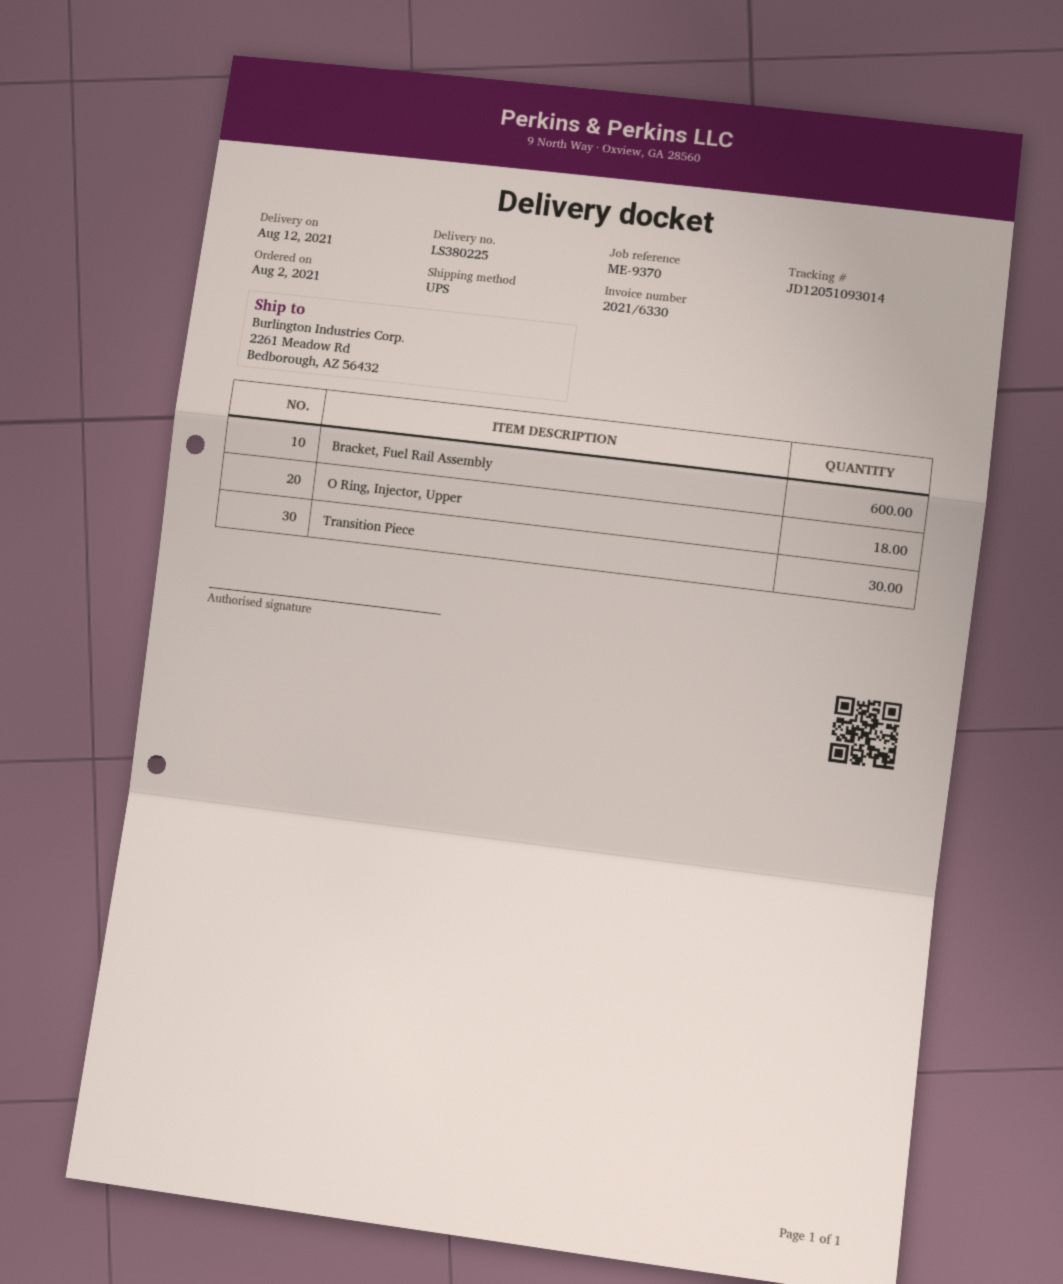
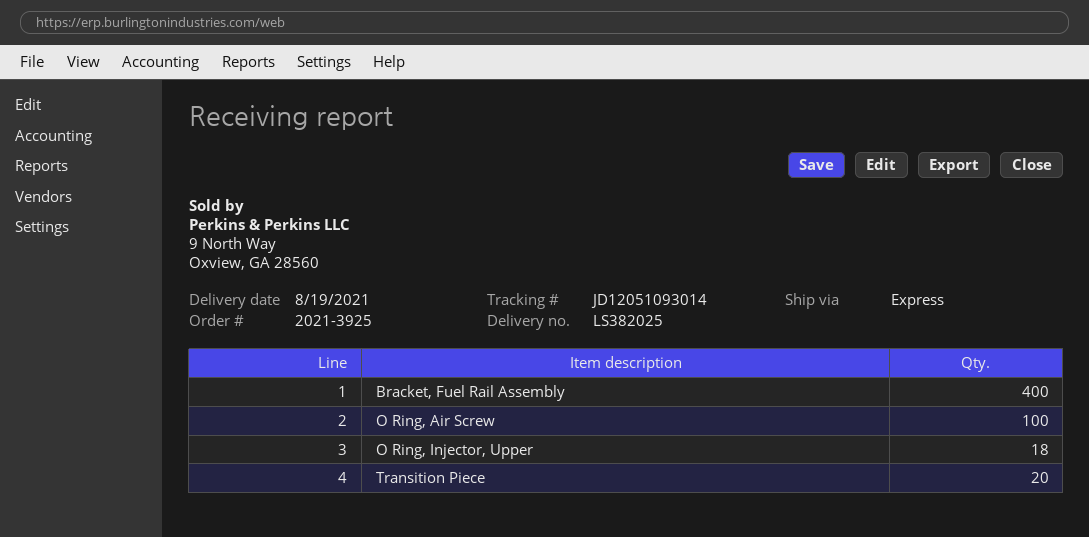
delivery note number: LS380225 -> LS382025
delivery date: 2021-08-12 -> 2021-08-19
shipping method: UPS -> express
Bracket, Fuel Rail Assembly: 600 -> 400
Transition Piece: 30 -> 20
O Ring, Air Screw: none -> 100

